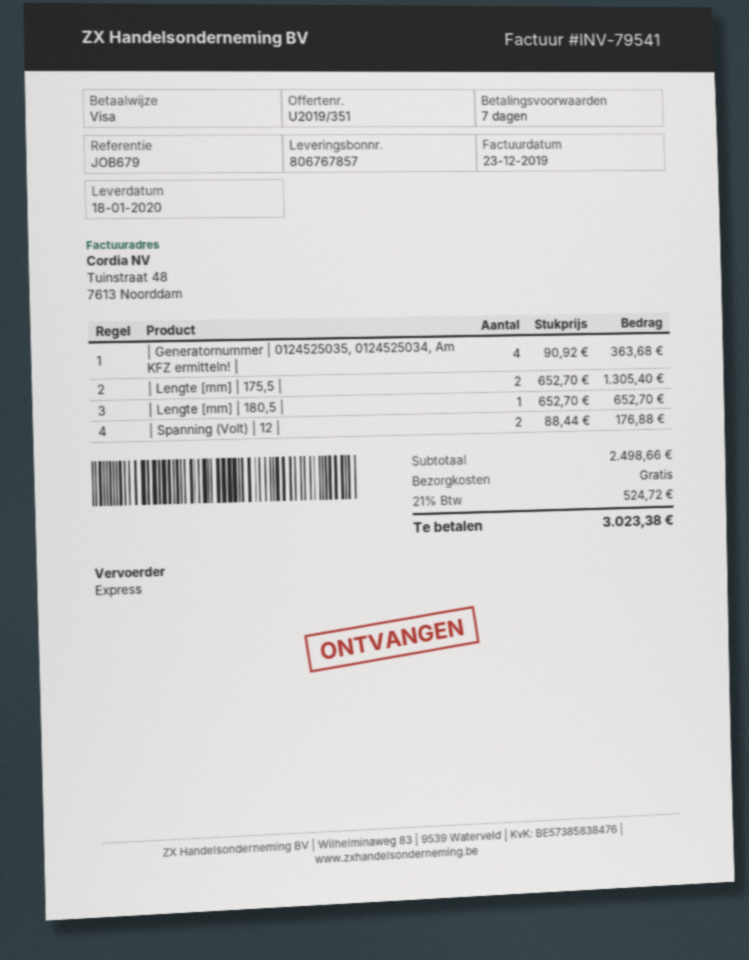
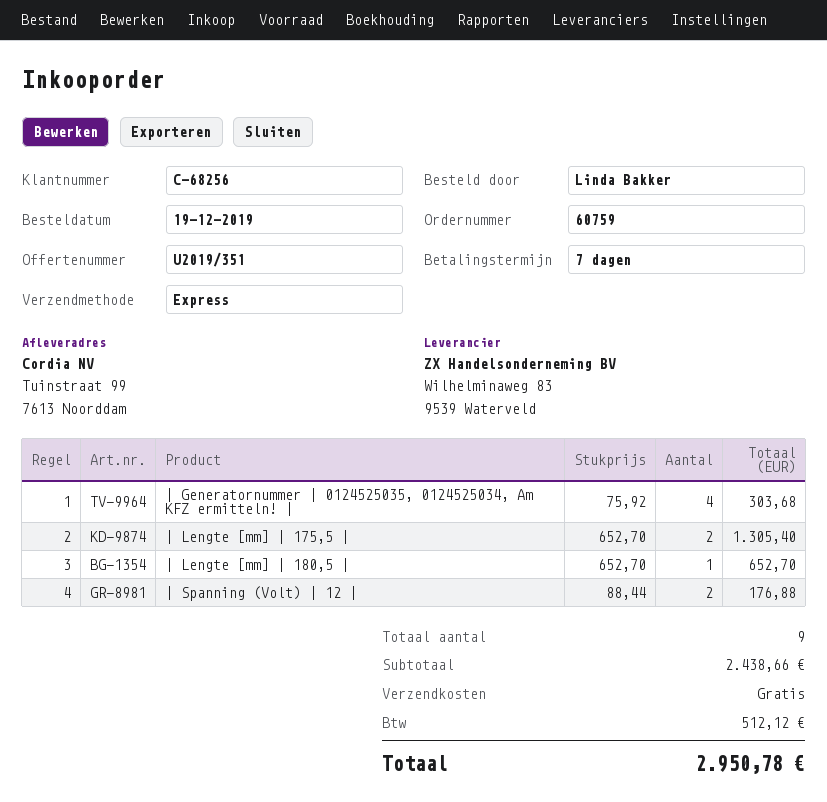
| Generatornummer | 0124525035, 0124525034, Am KFZ ermitteln! |: 4 x 90.92 = 363.68 -> 4 x 75.92 = 303.68
subtotal: 2498.66 -> 2438.66
tax: 524.72 -> 512.12
total: 3023.38 -> 2950.78

